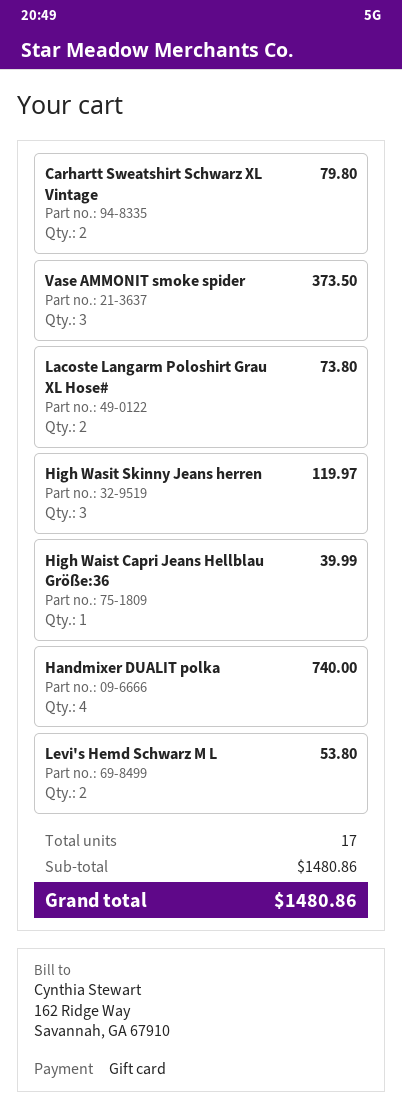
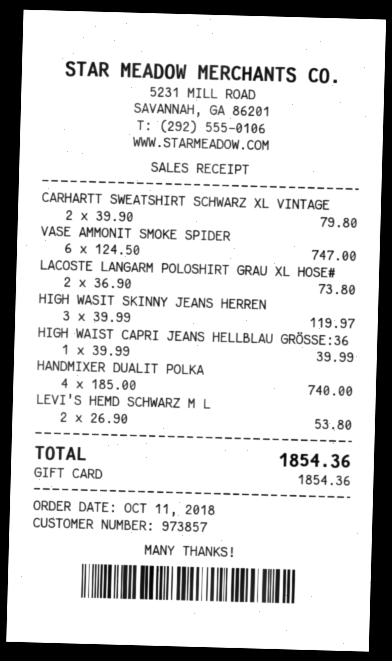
Vase AMMONIT smoke spider: 3 for 373.50 -> 6 for 747.00
total: 1480.86 -> 1854.36

